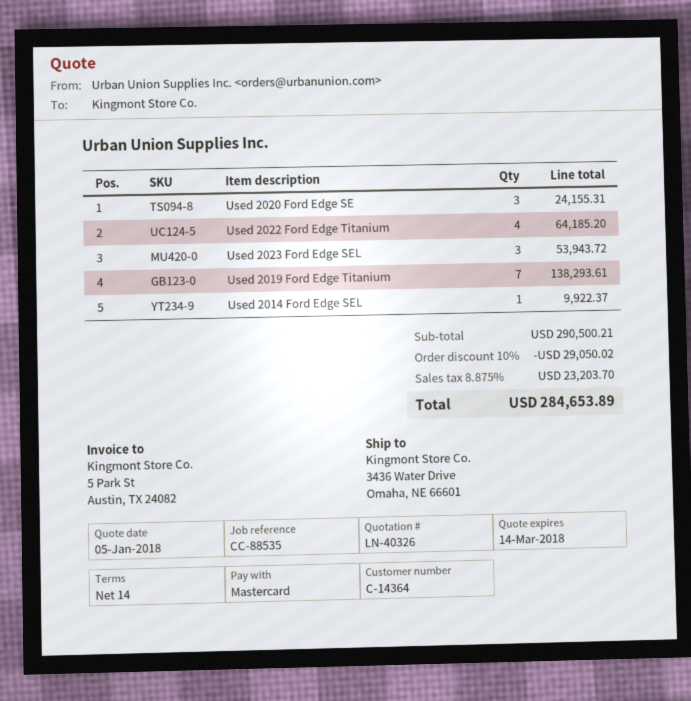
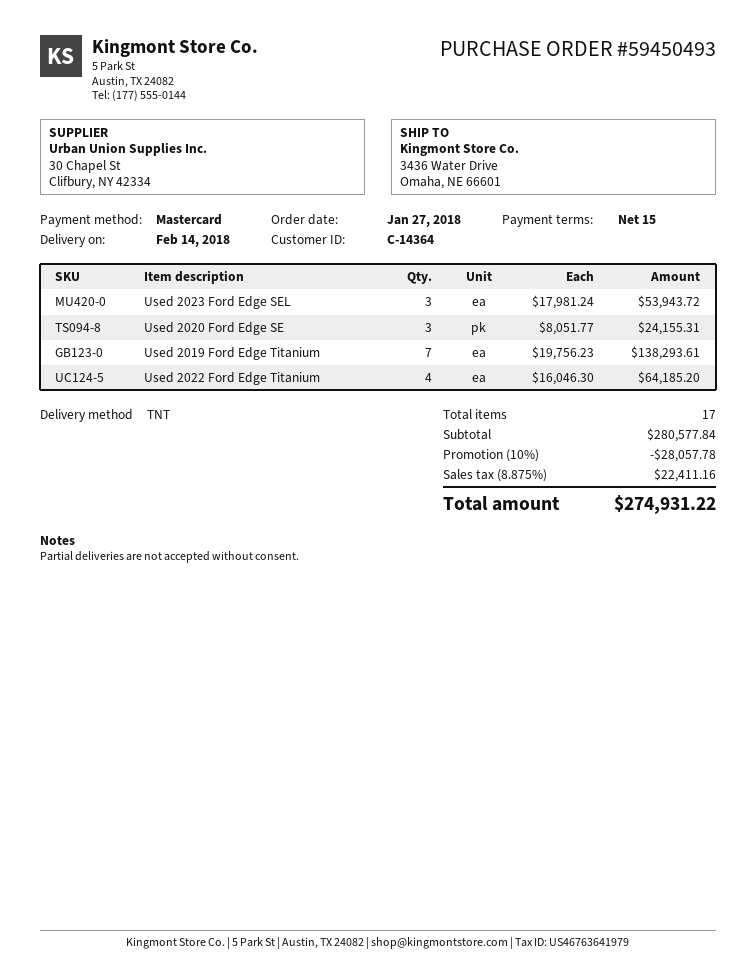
payment terms: 14 days -> 15 days
Used 2014 Ford Edge SEL: 1 for 9922.37 -> none
subtotal: 290500.21 -> 280577.84
discount: 10% = 29050.02 -> 10% = 28057.78
tax: 8.875% = 23203.70 -> 8.875% = 22411.16
total: 284653.89 -> 274931.22

